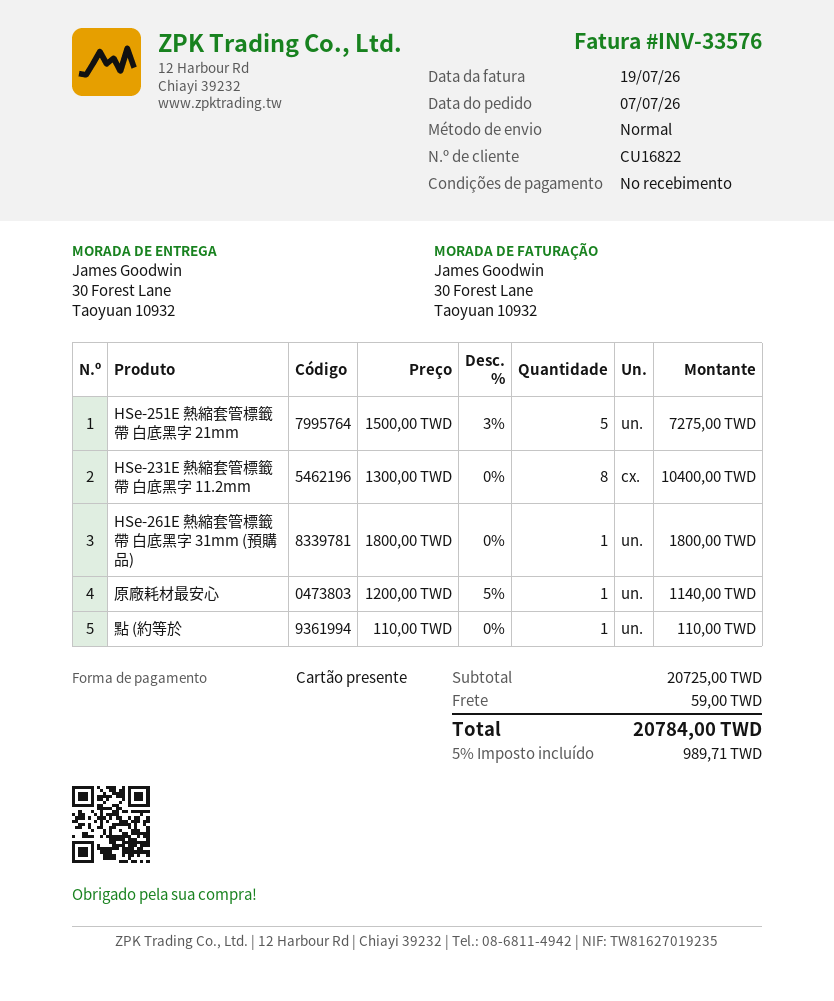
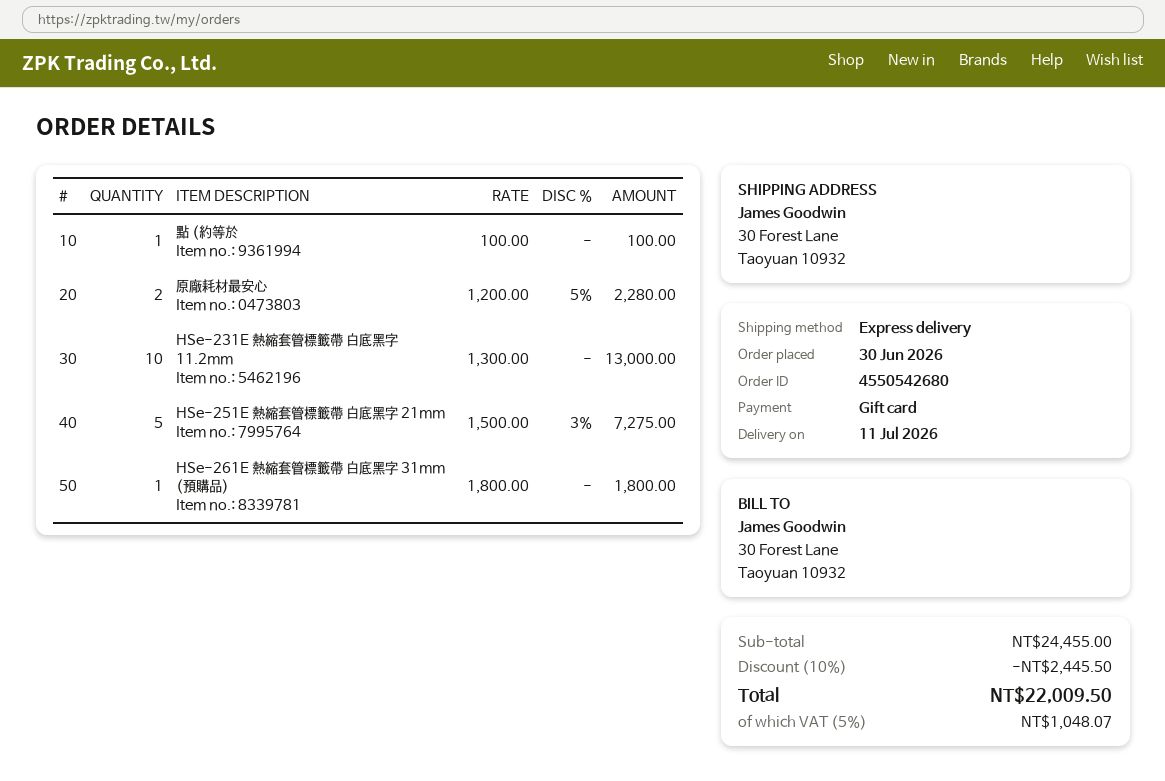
order date: 2026-07-07 -> 2026-06-30
shipping method: standard -> express
HSe-231E 熱縮套管標籤帶 白底黑字 11.2mm: 8 x 1300.00 = 10400.00 -> 10 x 1300.00 = 13000.00
原廠耗材最安心: 1 x 1200.00 - 5% = 1140.00 -> 2 x 1200.00 - 5% = 2280.00
點 (約等於: 1 x 110.00 = 110.00 -> 1 x 100.00 = 100.00
subtotal: 20725.00 -> 24455.00
discount: none -> 10% = 2445.50
shipping: 59.00 -> none
tax: 5% = 989.71 -> 5% = 1048.07
total: 20784.00 -> 22009.50

